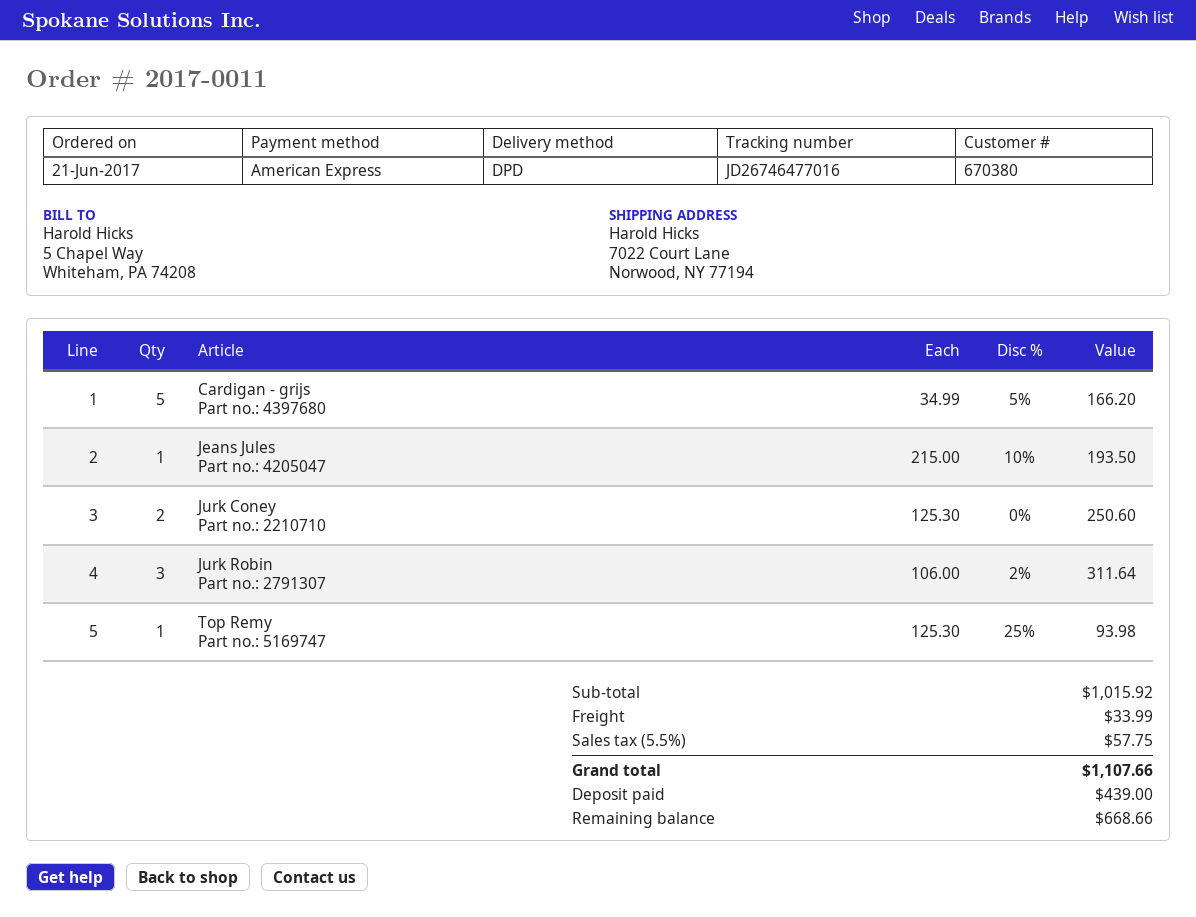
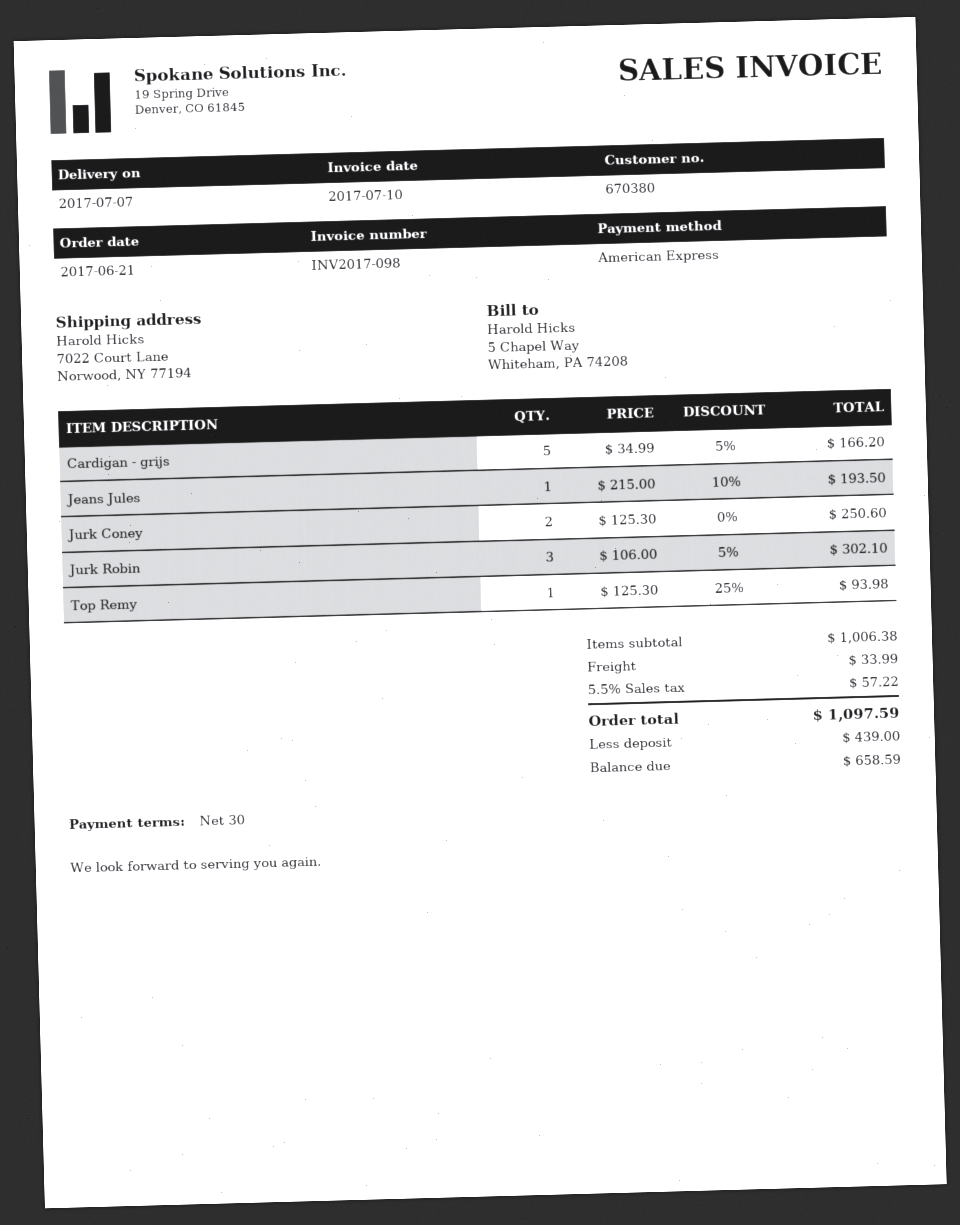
Jurk Robin: 3 x 106.00 - 2% = 311.64 -> 3 x 106.00 - 5% = 302.10
subtotal: 1015.92 -> 1006.38
tax: 5.5% = 57.75 -> 5.5% = 57.22
total: 1107.66 -> 1097.59
balance: 668.66 -> 658.59

